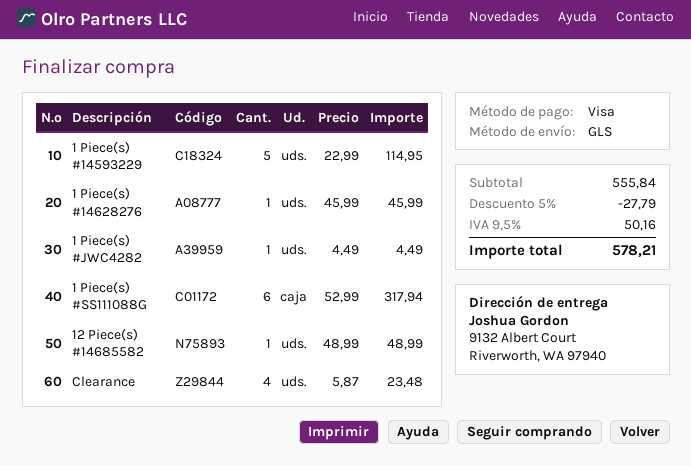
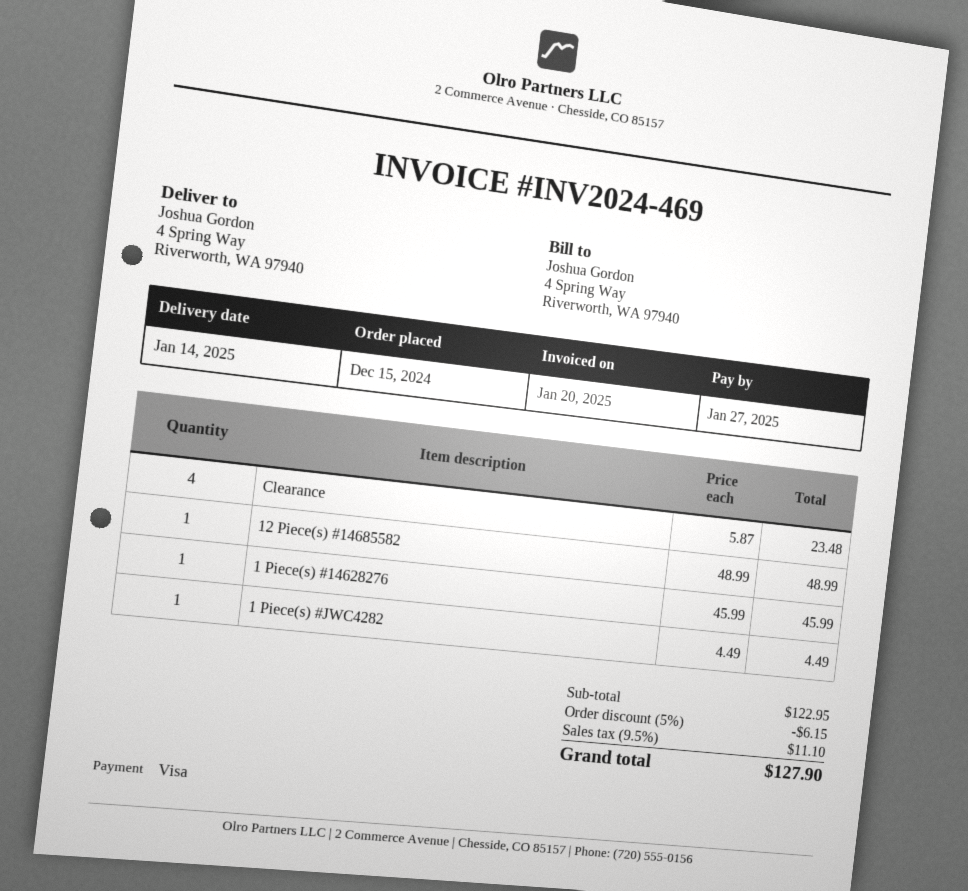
ship to: 9132 Albert Court, Riverworth, WA 97940 -> 4 Spring Way, Riverworth, WA 97940
1 Piece(s) #14593229: 5 x 22.99 = 114.95 -> none
1 Piece(s) #SS111088G: 6 x 52.99 = 317.94 -> none
subtotal: 555.84 -> 122.95
discount: 5% = 27.79 -> 5% = 6.15
tax: 9.5% = 50.16 -> 9.5% = 11.10
total: 578.21 -> 127.90

